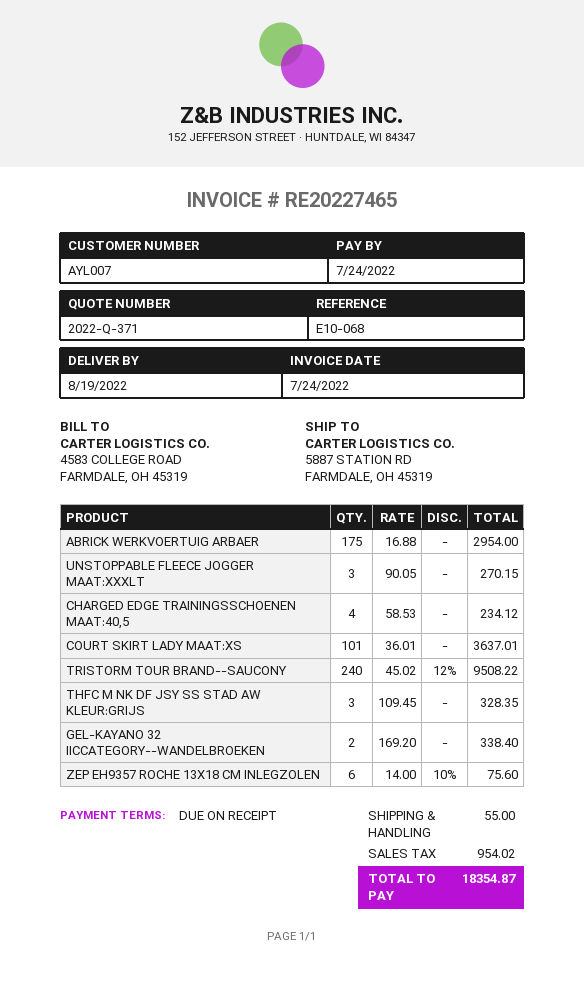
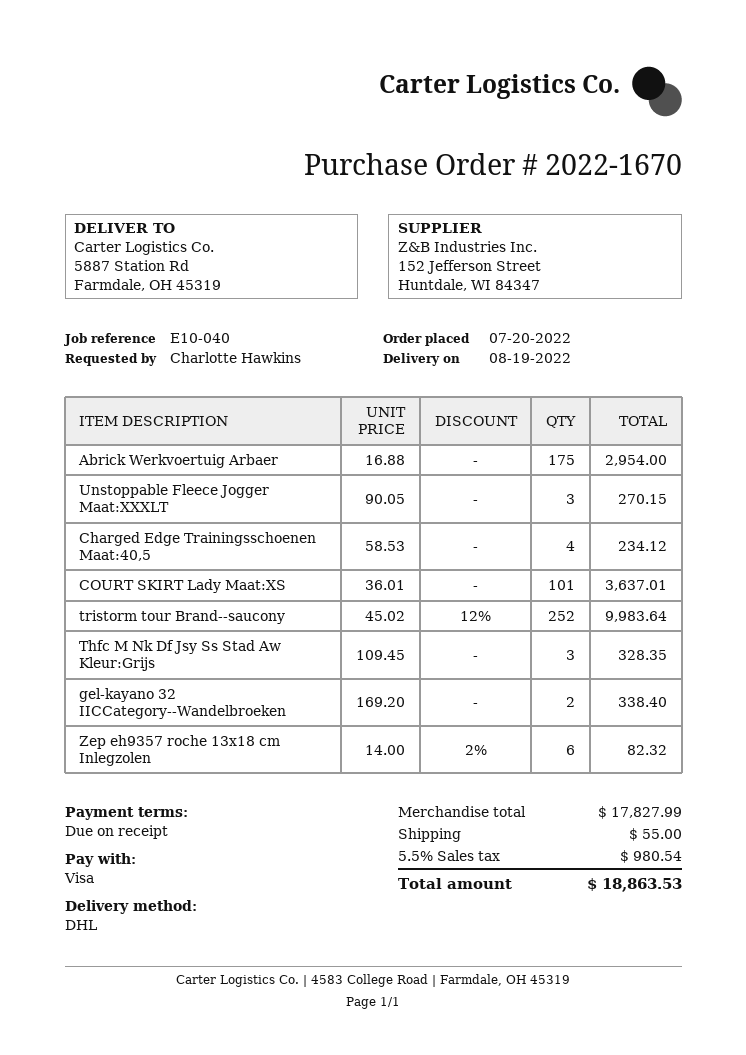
reference: E10-068 -> E10-040
TRISTORM TOUR BRAND--SAUCONY: 240 x 45.02 - 12% = 9508.22 -> 252 x 45.02 - 12% = 9983.64
ZEP EH9357 ROCHE 13X18 CM INLEGZOLEN: 6 x 14.00 - 10% = 75.60 -> 6 x 14.00 - 2% = 82.32
tax: 954.02 -> 980.54
total: 18354.87 -> 18863.53

